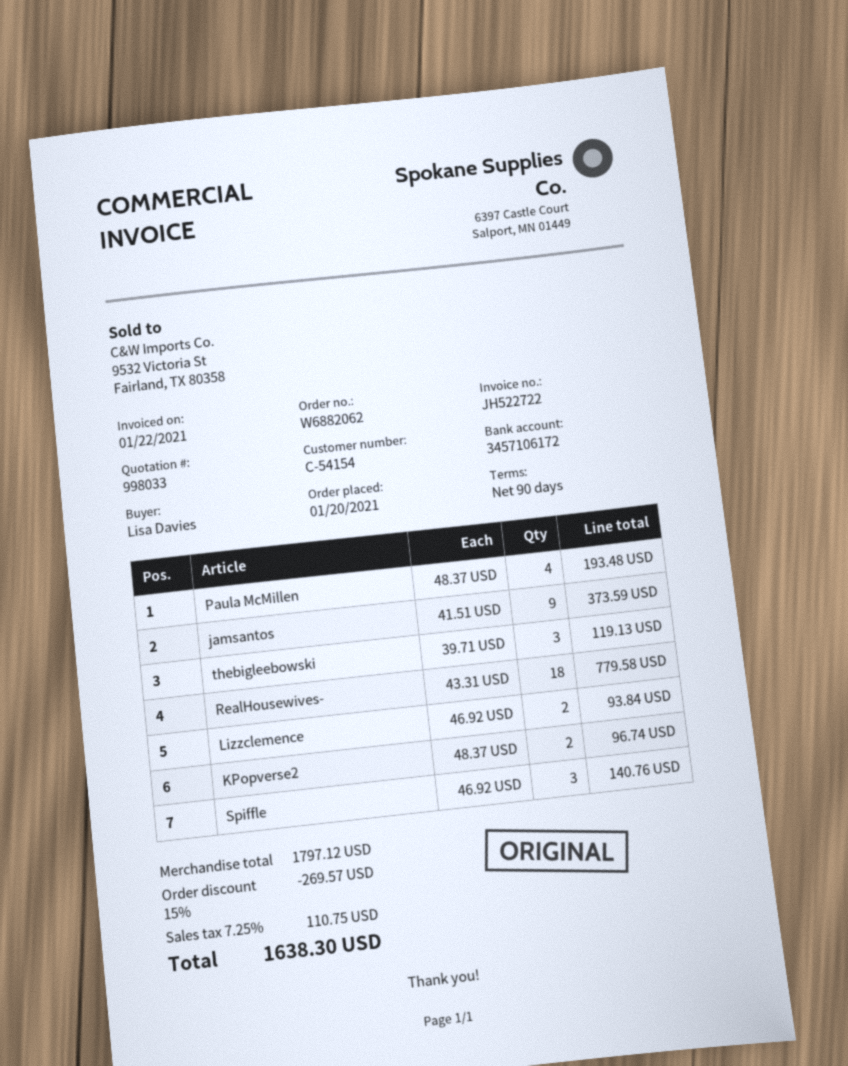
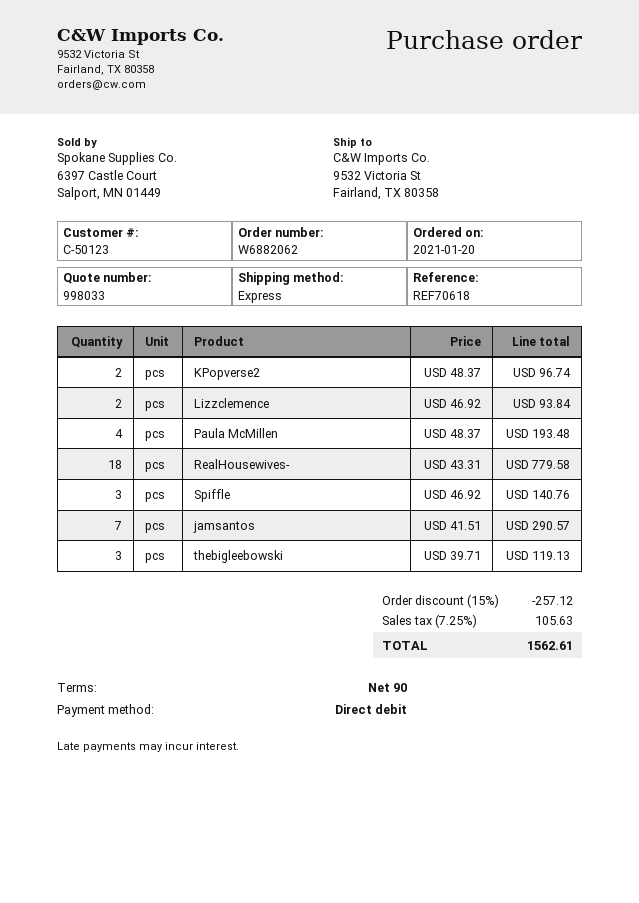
customer number: C-54154 -> C-50123
jamsantos: 9 x 41.51 = 373.59 -> 7 x 41.51 = 290.57
discount: 15% = 269.57 -> 15% = 257.12
tax: 7.25% = 110.75 -> 7.25% = 105.63
total: 1638.30 -> 1562.61

